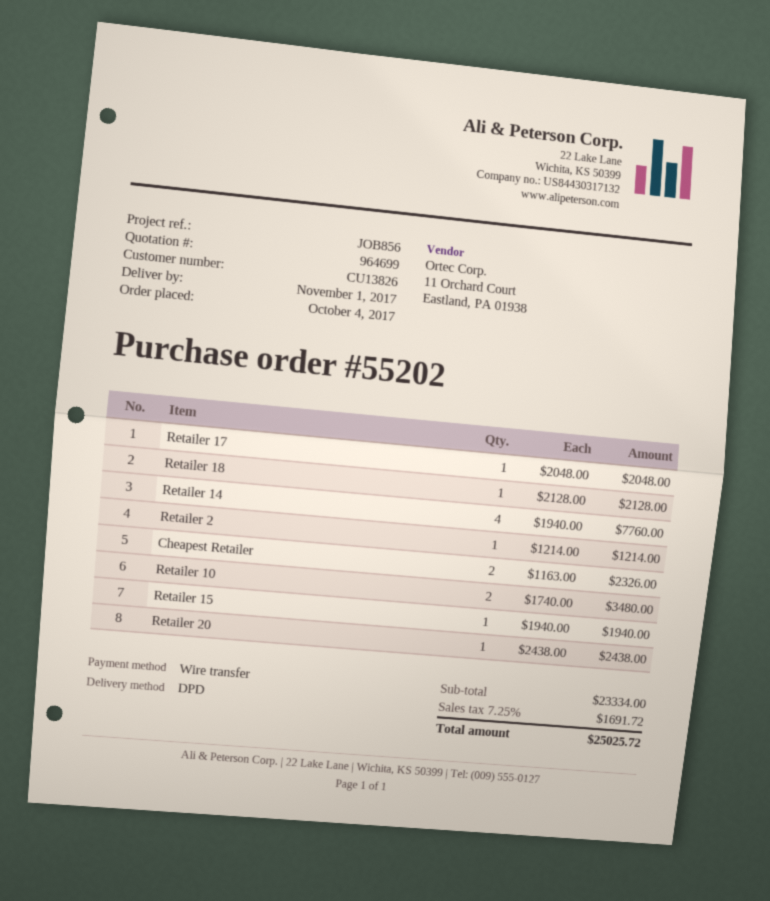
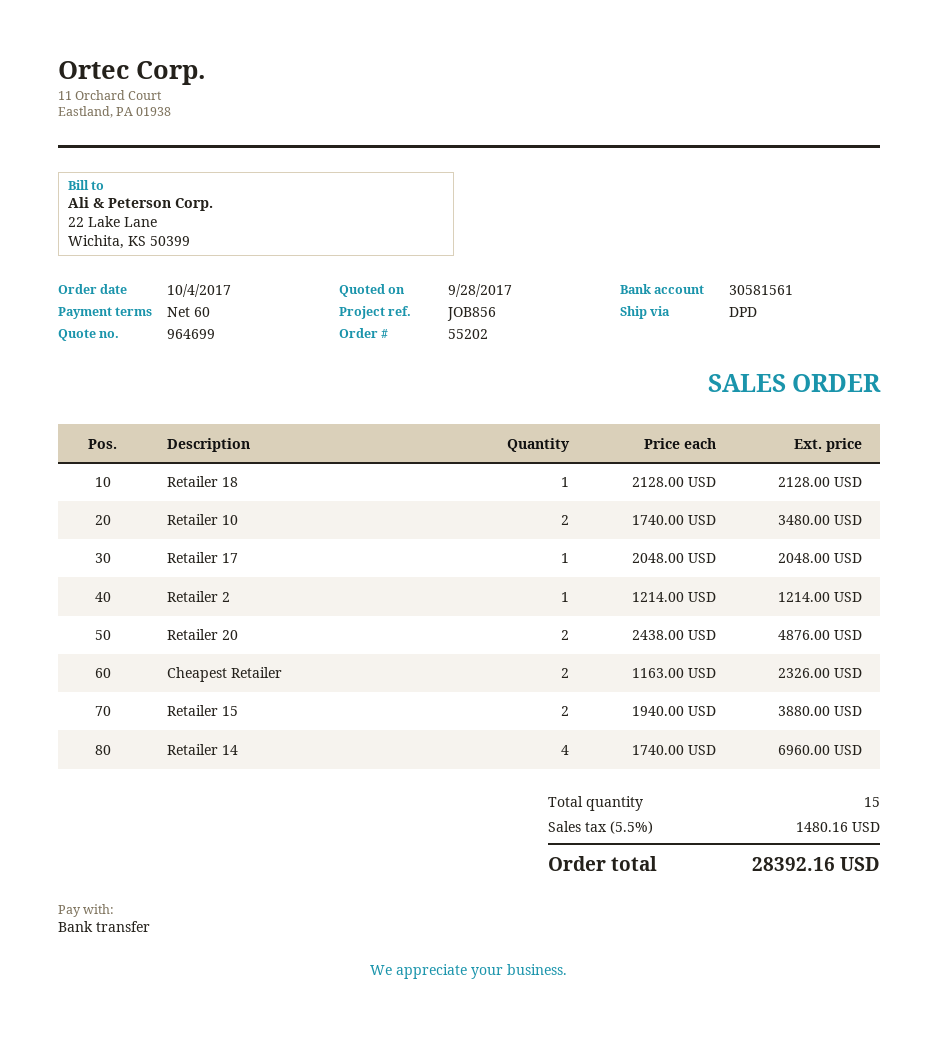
Retailer 14: 4 x 1940.00 = 7760.00 -> 4 x 1740.00 = 6960.00
Retailer 15: 1 x 1940.00 = 1940.00 -> 2 x 1940.00 = 3880.00
Retailer 20: 1 x 2438.00 = 2438.00 -> 2 x 2438.00 = 4876.00
tax: 7.25% = 1691.72 -> 5.5% = 1480.16
total: 25025.72 -> 28392.16

